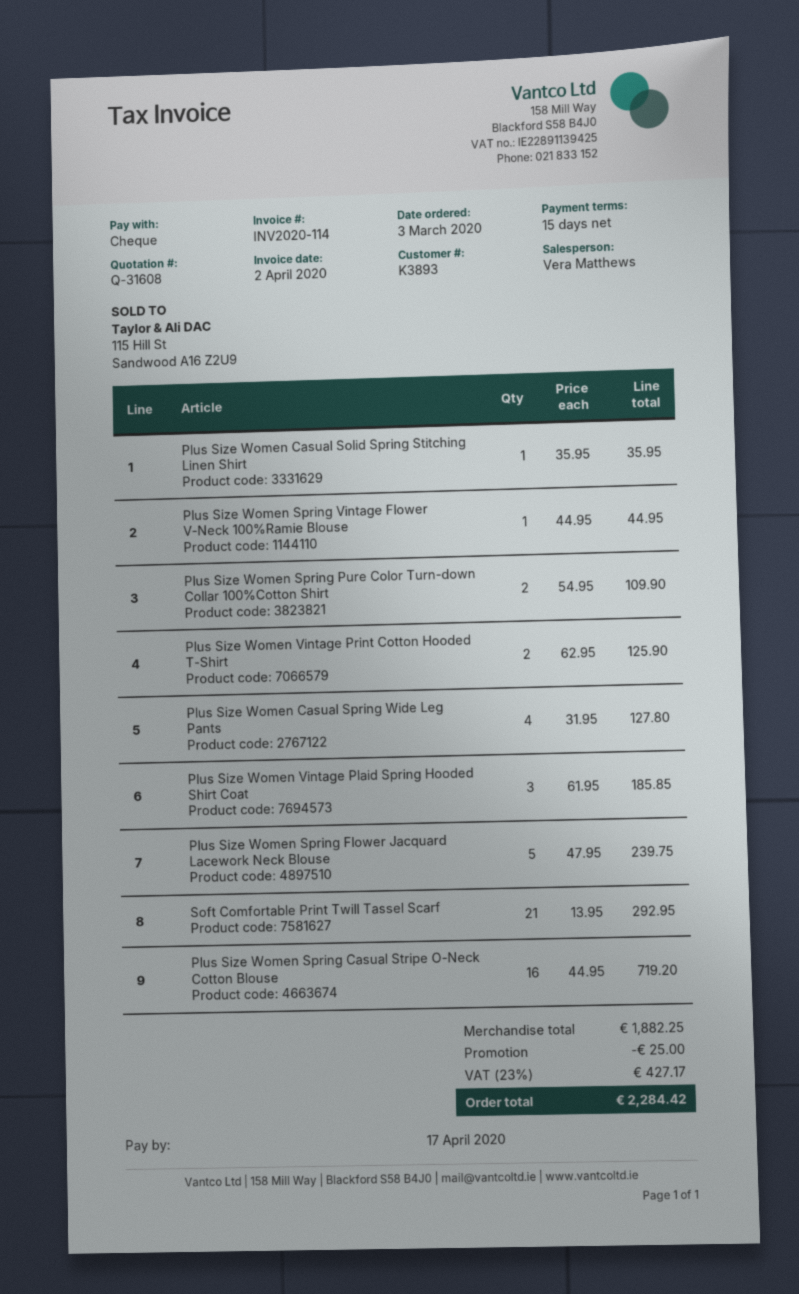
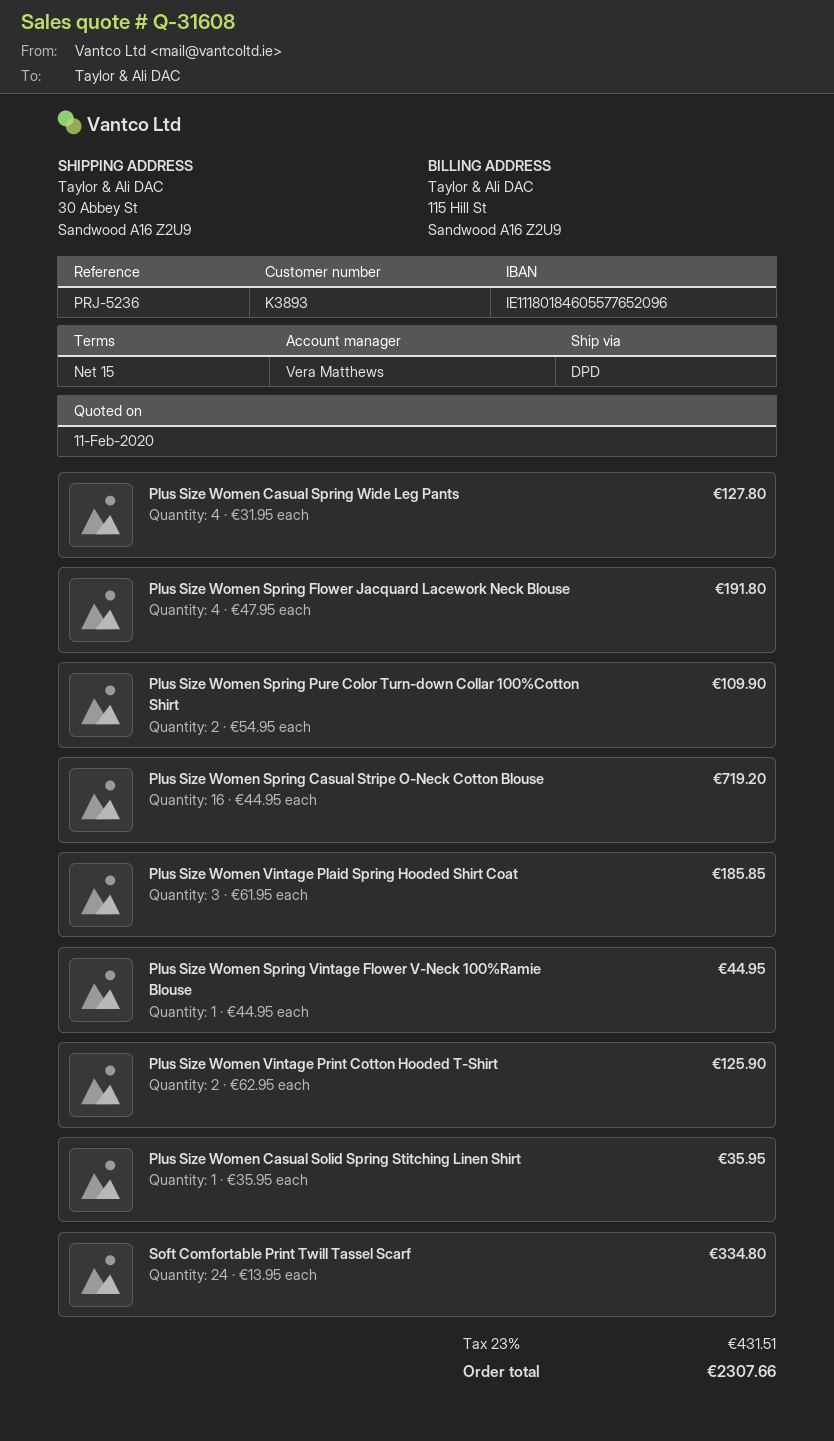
Plus Size Women Spring Flower Jacquard Lacework Neck Blouse: 5 x 47.95 = 239.75 -> 4 x 47.95 = 191.80
Soft Comfortable Print Twill Tassel Scarf: 21 x 13.95 = 292.95 -> 24 x 13.95 = 334.80
discount: 25.00 -> none
tax: 23% = 427.17 -> 23% = 431.51
total: 2284.42 -> 2307.66

